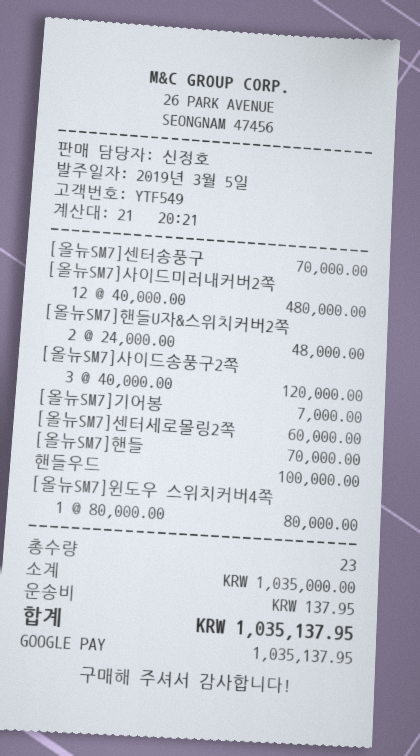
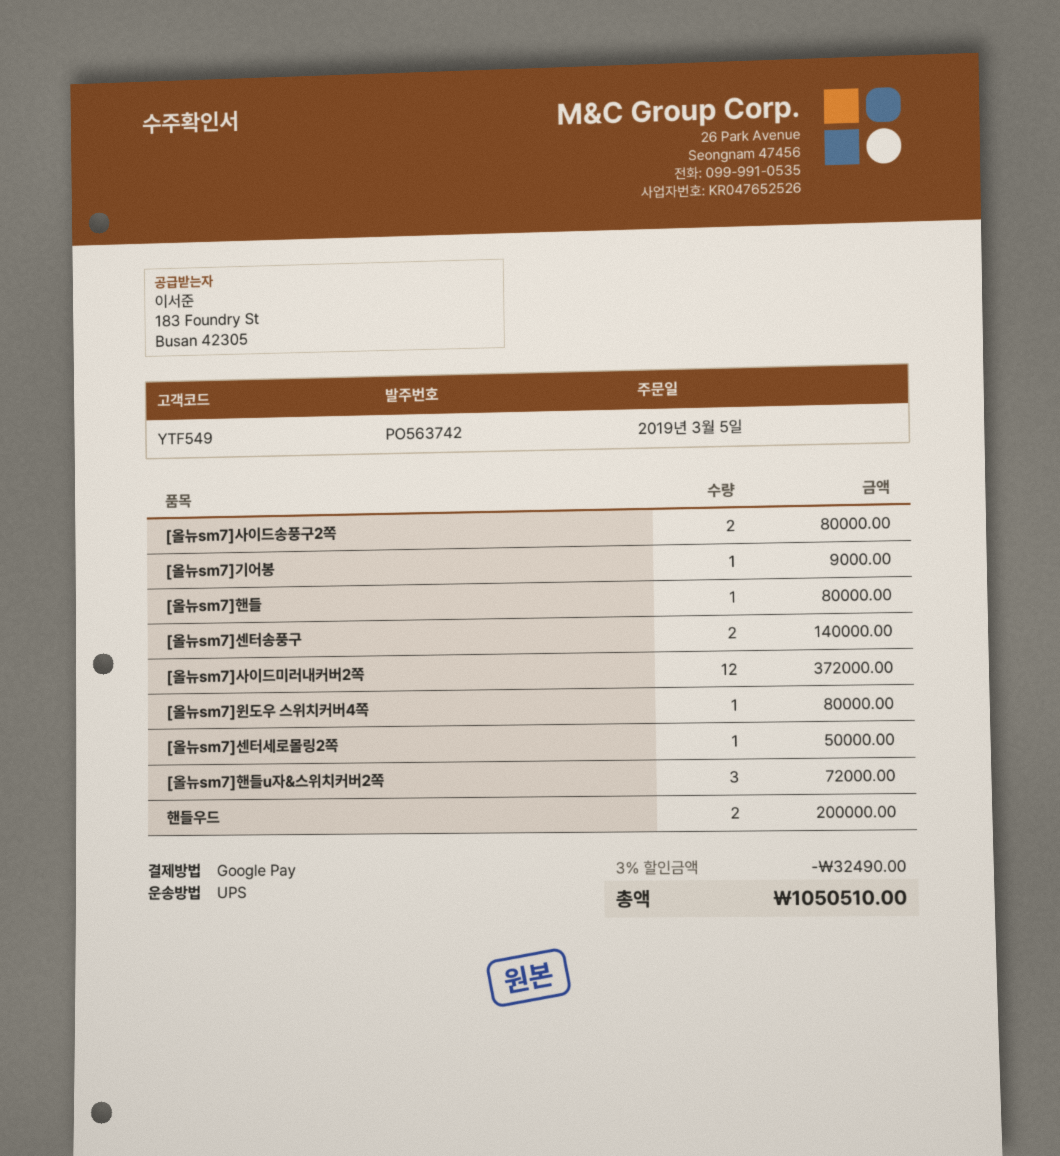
[올뉴SM7]센터송풍구: 1 for 70000.00 -> 2 for 140000.00
[올뉴SM7]사이드미러내커버2쪽: 12 for 480000.00 -> 12 for 372000.00
[올뉴SM7]핸들U자&스위치커버2쪽: 2 for 48000.00 -> 3 for 72000.00
[올뉴SM7]사이드송풍구2쪽: 3 for 120000.00 -> 2 for 80000.00
[올뉴SM7]기어봉: 1 for 7000.00 -> 1 for 9000.00
[올뉴SM7]센터세로몰링2쪽: 1 for 60000.00 -> 1 for 50000.00
[올뉴SM7]핸들: 1 for 70000.00 -> 1 for 80000.00
핸들우드: 1 for 100000.00 -> 2 for 200000.00
discount: none -> 3% = 32490.00
shipping: 137.95 -> none
total: 1035137.95 -> 1050510.00

